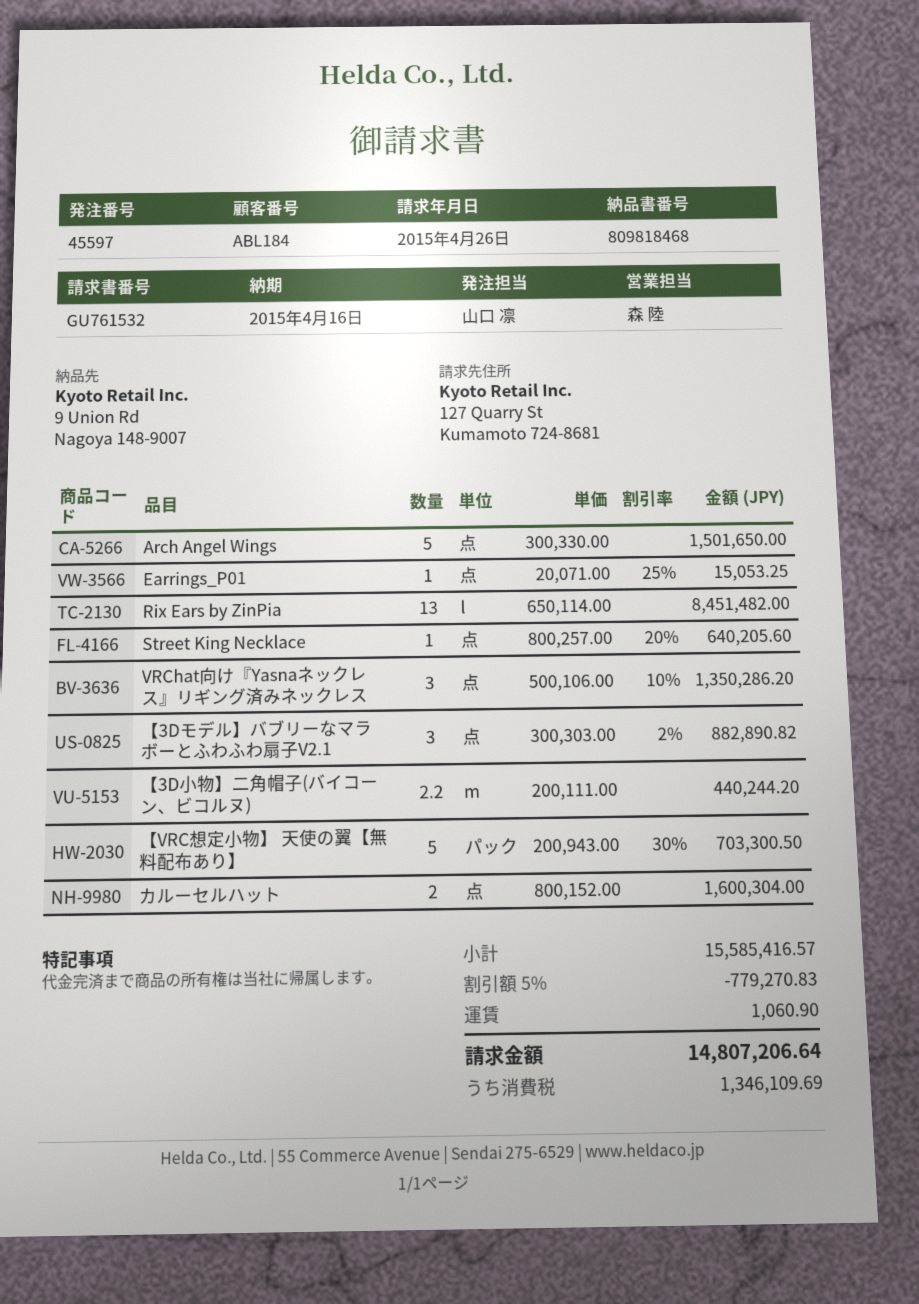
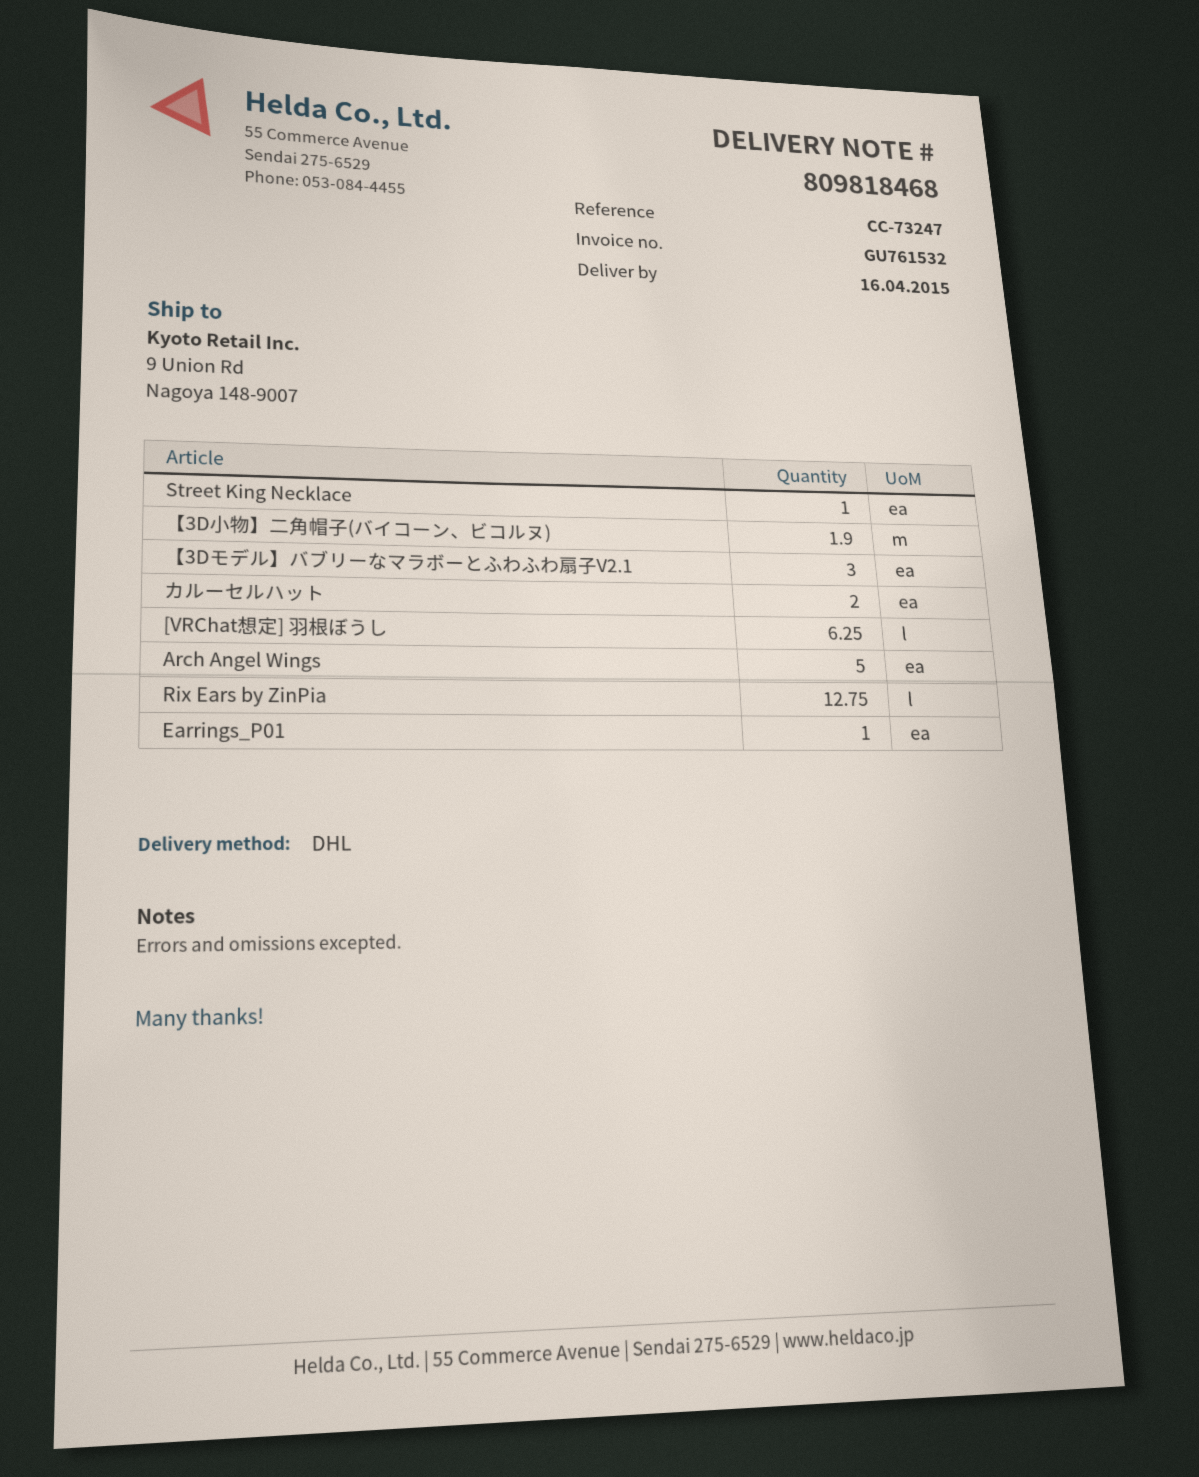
Rix Ears by ZinPia: 13 -> 12.75
VRChat向け『Yasnaネックレス』リギング済みネックレス: 3 -> none
【3D小物】二角帽子(バイコーン、ビコルヌ): 2.2 -> 1.9
【VRC想定小物】 天使の翼【無料配布あり】: 5 -> none
[VRChat想定] 羽根ぼうし: none -> 6.25

